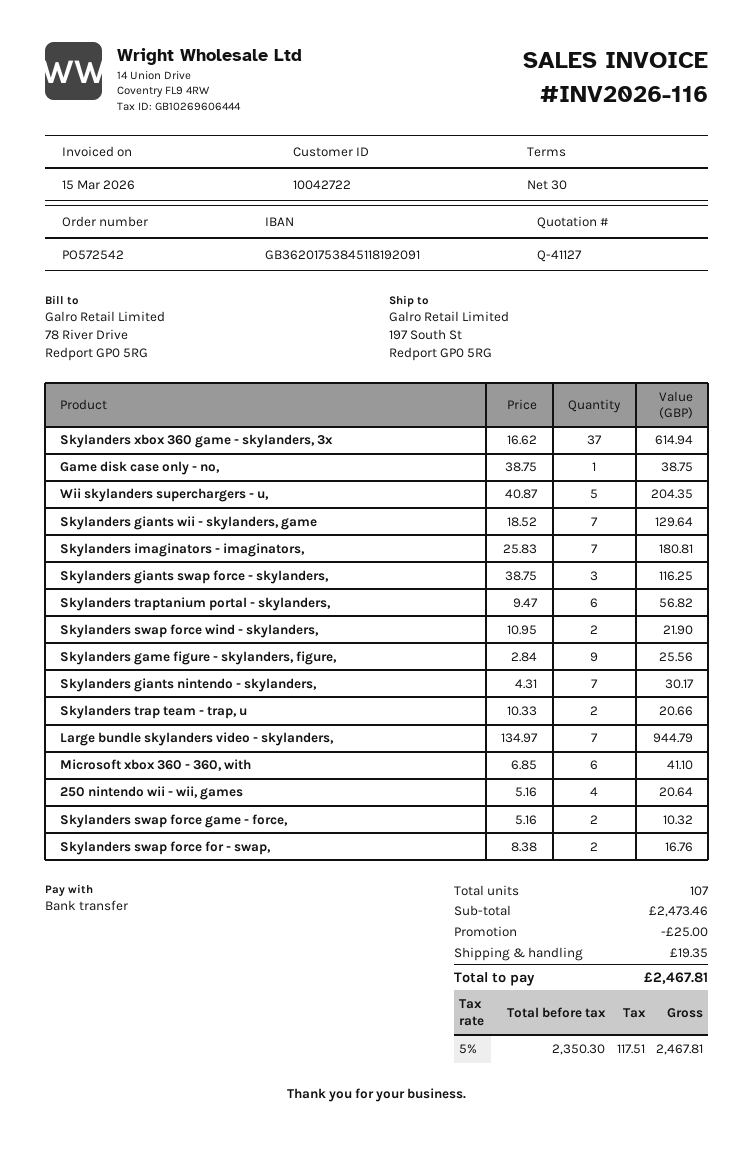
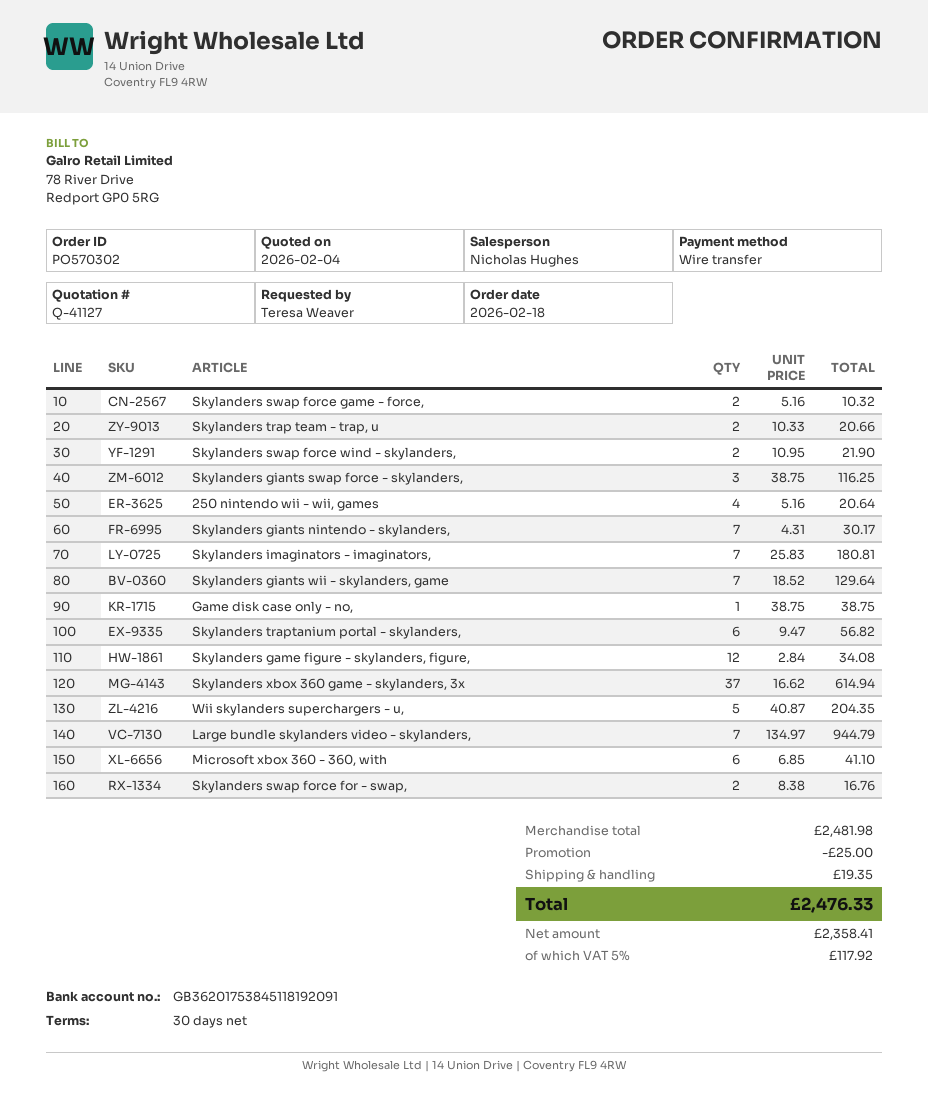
order number: PO572542 -> PO570302
Skylanders game figure - skylanders, figure,: 9 x 2.84 = 25.56 -> 12 x 2.84 = 34.08
subtotal: 2473.46 -> 2481.98
net: 2350.30 -> 2358.41
tax: 5% = 117.51 -> 5% = 117.92
total: 2467.81 -> 2476.33

